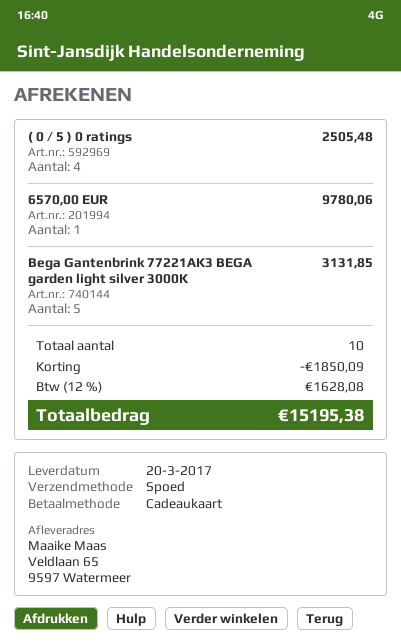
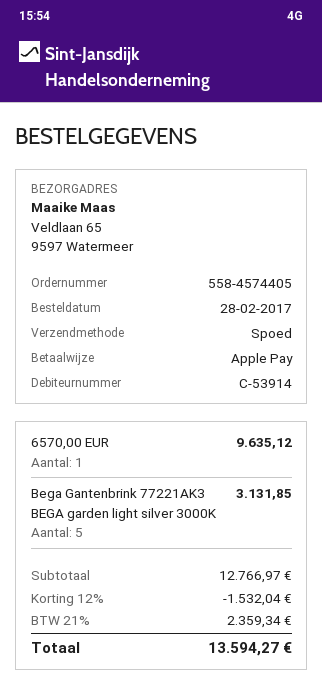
payment method: gift card -> Apple Pay
( 0 / 5 ) 0 ratings: 4 for 2505.48 -> none
6570,00 EUR: 1 for 9780.06 -> 1 for 9635.12
discount: 1850.09 -> 1532.04
tax: 12% = 1628.08 -> 21% = 2359.34
total: 15195.38 -> 13594.27

